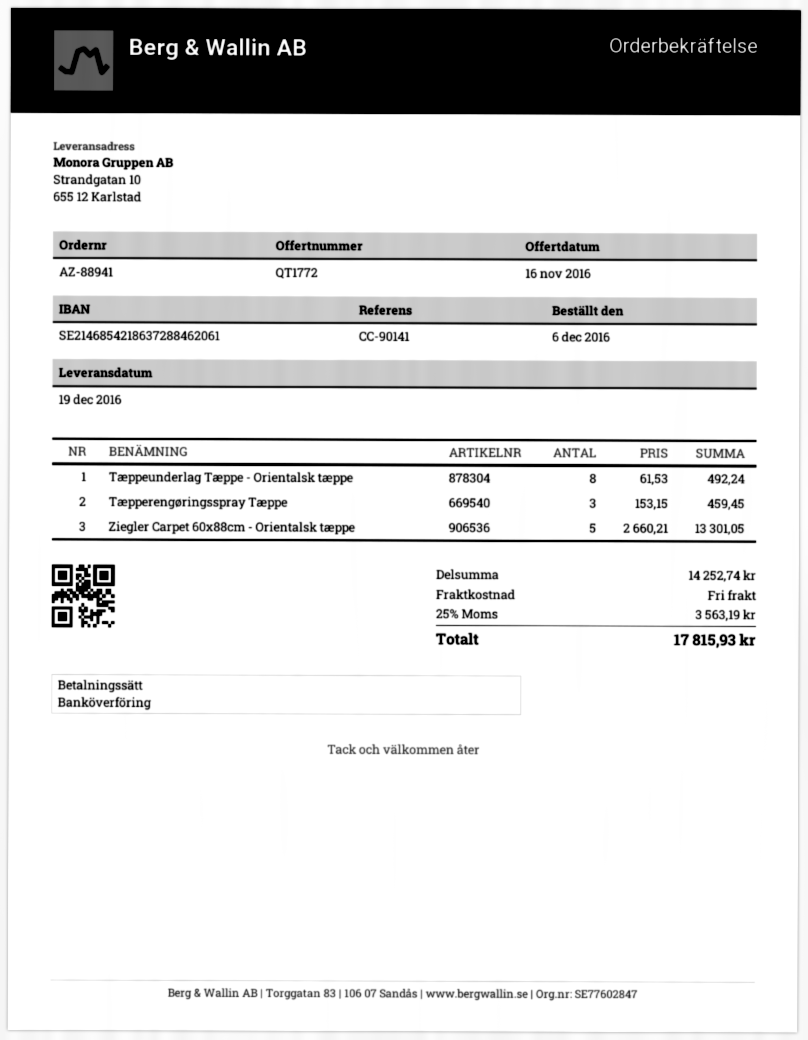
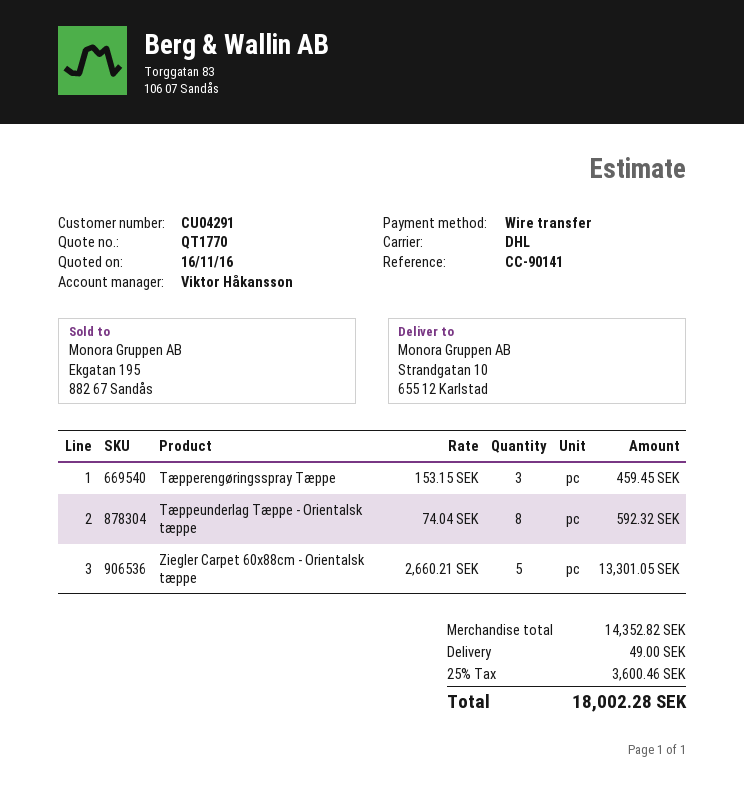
quote number: QT1772 -> QT1770
Tæppeunderlag Tæppe - Orientalsk tæppe: 8 x 61.53 = 492.24 -> 8 x 74.04 = 592.32
subtotal: 14252.74 -> 14352.82
shipping: 0.00 -> 49.00
tax: 25% = 3563.19 -> 25% = 3600.46
total: 17815.93 -> 18002.28

